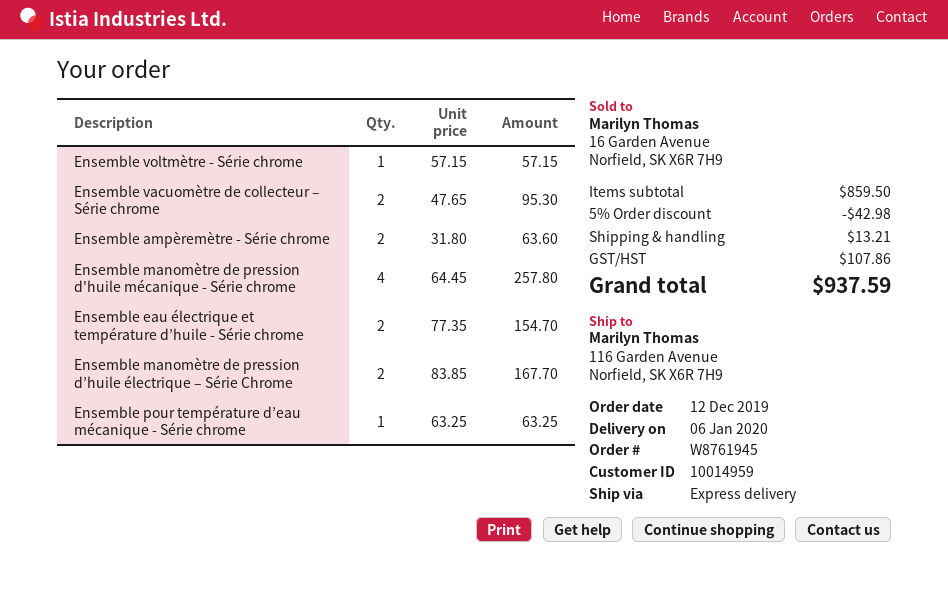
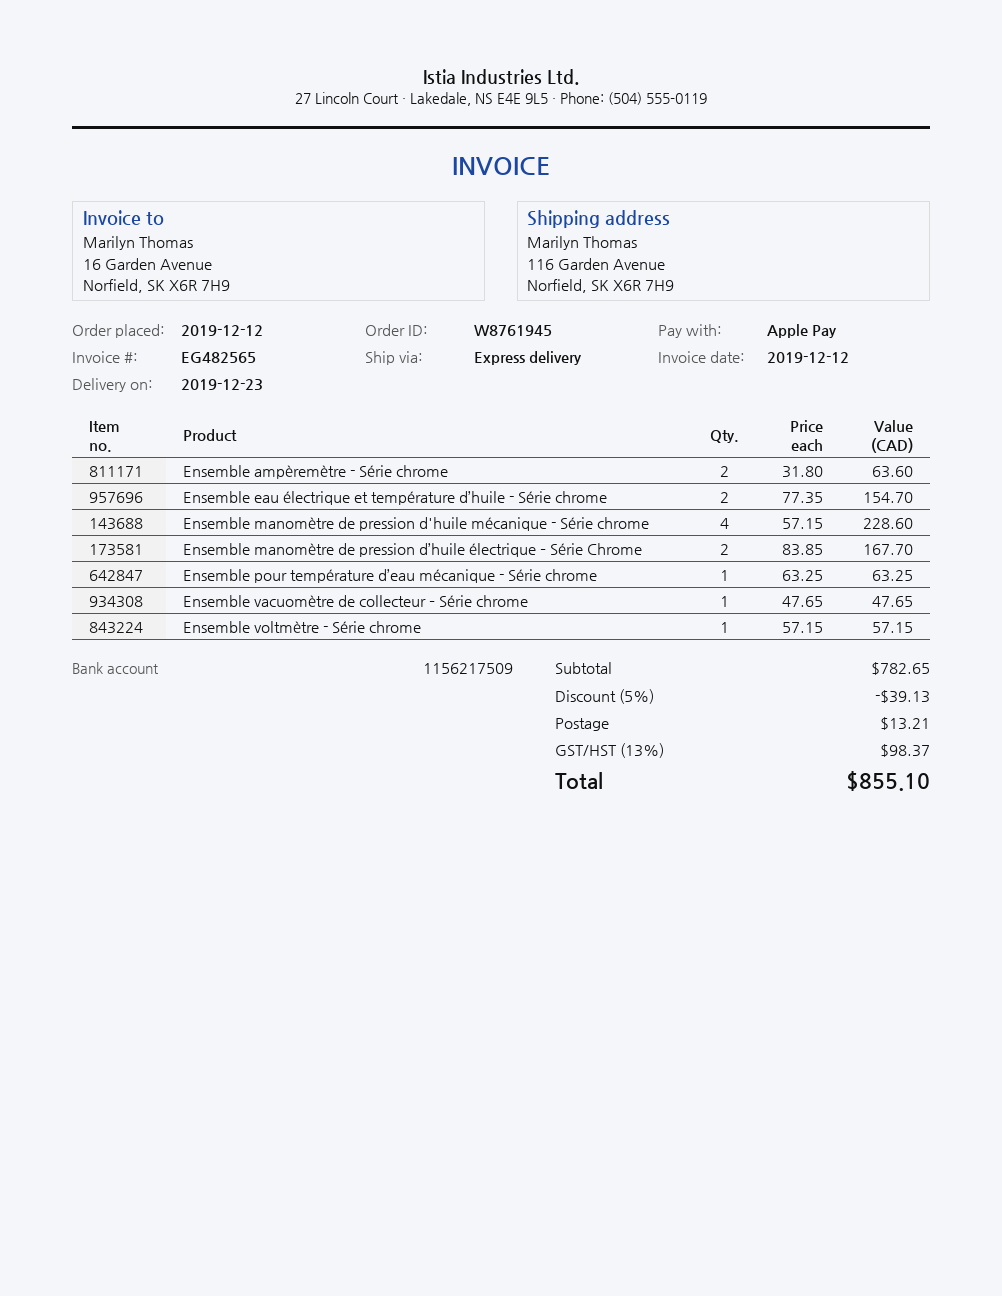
delivery date: 2020-01-06 -> 2019-12-23
Ensemble vacuomètre de collecteur – Série chrome: 2 x 47.65 = 95.30 -> 1 x 47.65 = 47.65
Ensemble manomètre de pression d'huile mécanique - Série chrome: 4 x 64.45 = 257.80 -> 4 x 57.15 = 228.60
subtotal: 859.50 -> 782.65
discount: 5% = 42.98 -> 5% = 39.13
tax: 107.86 -> 98.37
total: 937.59 -> 855.10

